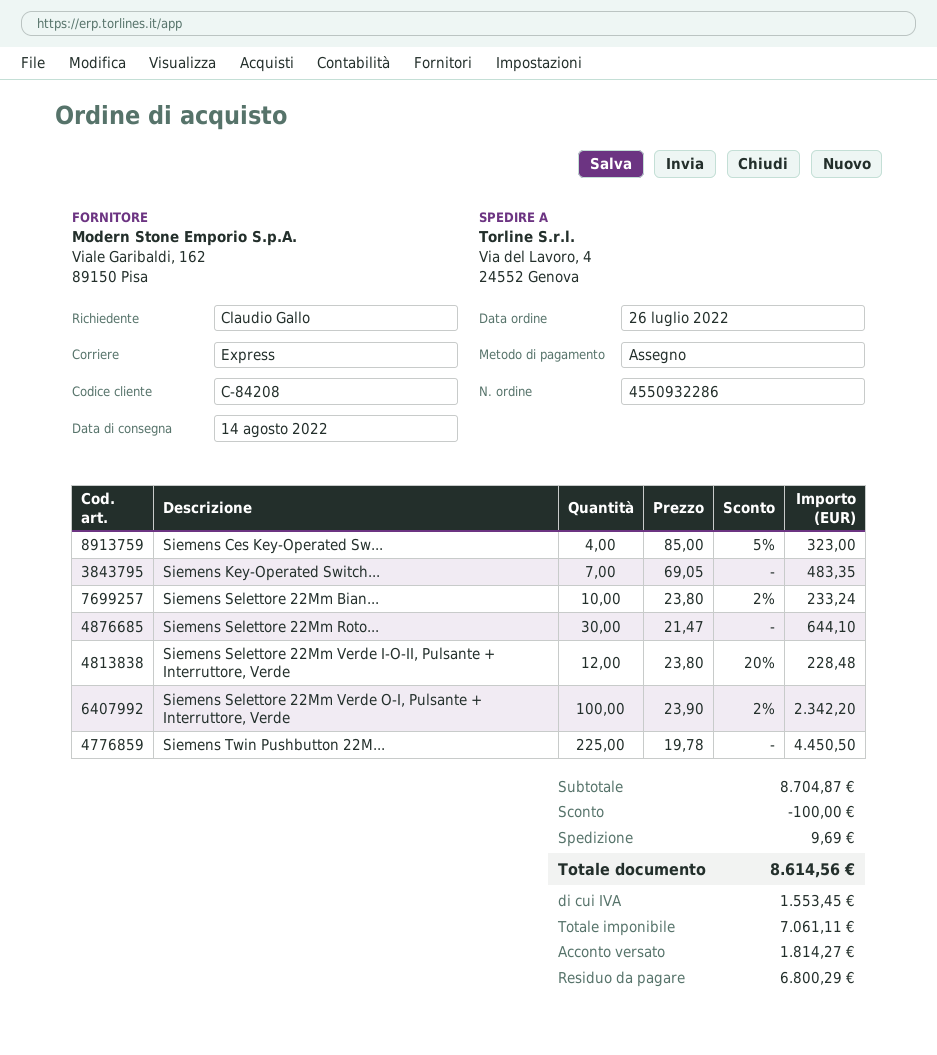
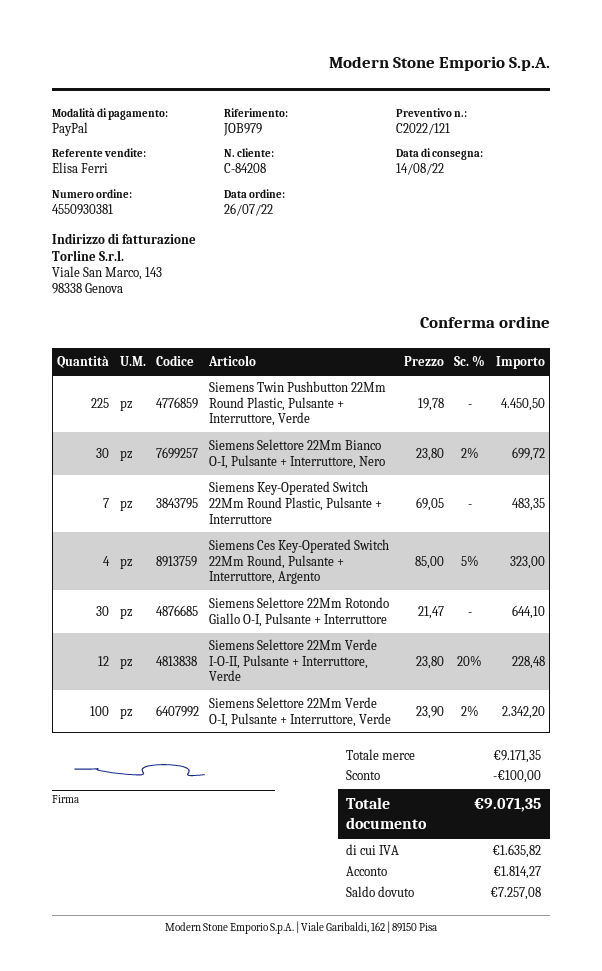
order number: 4550932286 -> 4550930381
payment method: cheque -> PayPal
Siemens Selettore 22Mm Bian...: 10 x 23.80 - 2% = 233.24 -> 30 x 23.80 - 2% = 699.72
subtotal: 8704.87 -> 9171.35
shipping: 9.69 -> none
tax: 1553.45 -> 1635.82
total: 8614.56 -> 9071.35
balance: 6800.29 -> 7257.08

